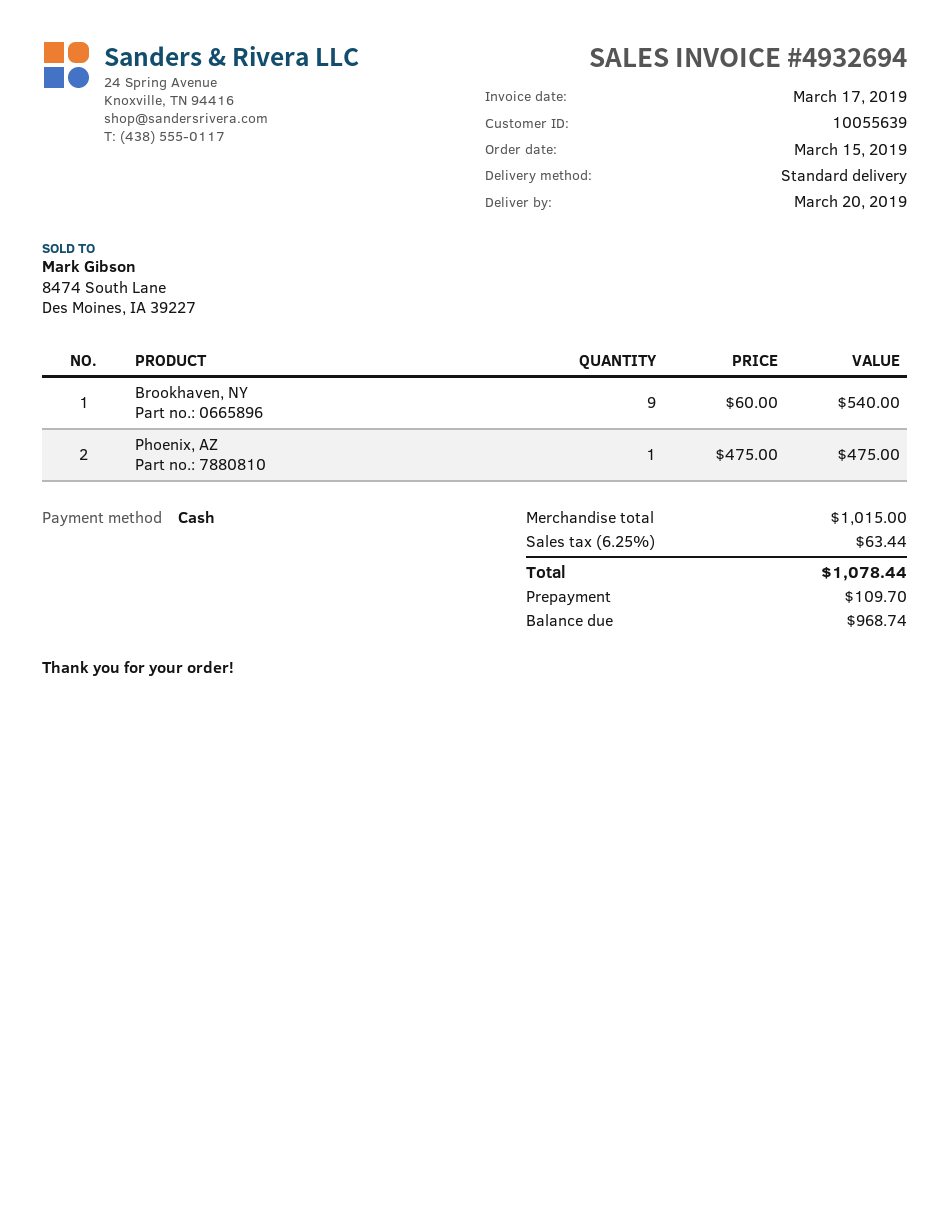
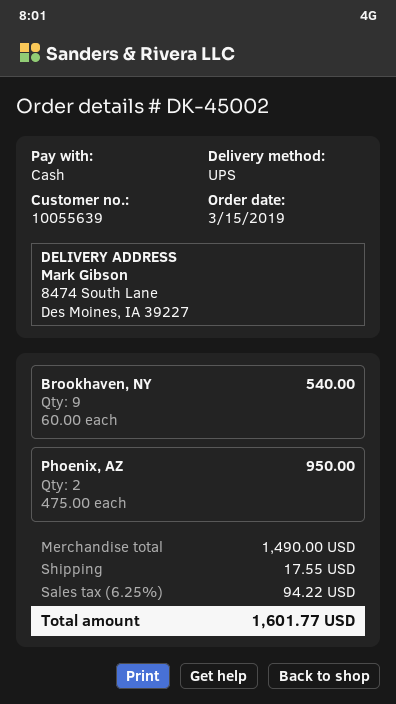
shipping method: standard -> UPS
Phoenix, AZ: 1 x 475.00 = 475.00 -> 2 x 475.00 = 950.00
subtotal: 1015.00 -> 1490.00
shipping: none -> 17.55
tax: 6.25% = 63.44 -> 6.25% = 94.22
total: 1078.44 -> 1601.77

